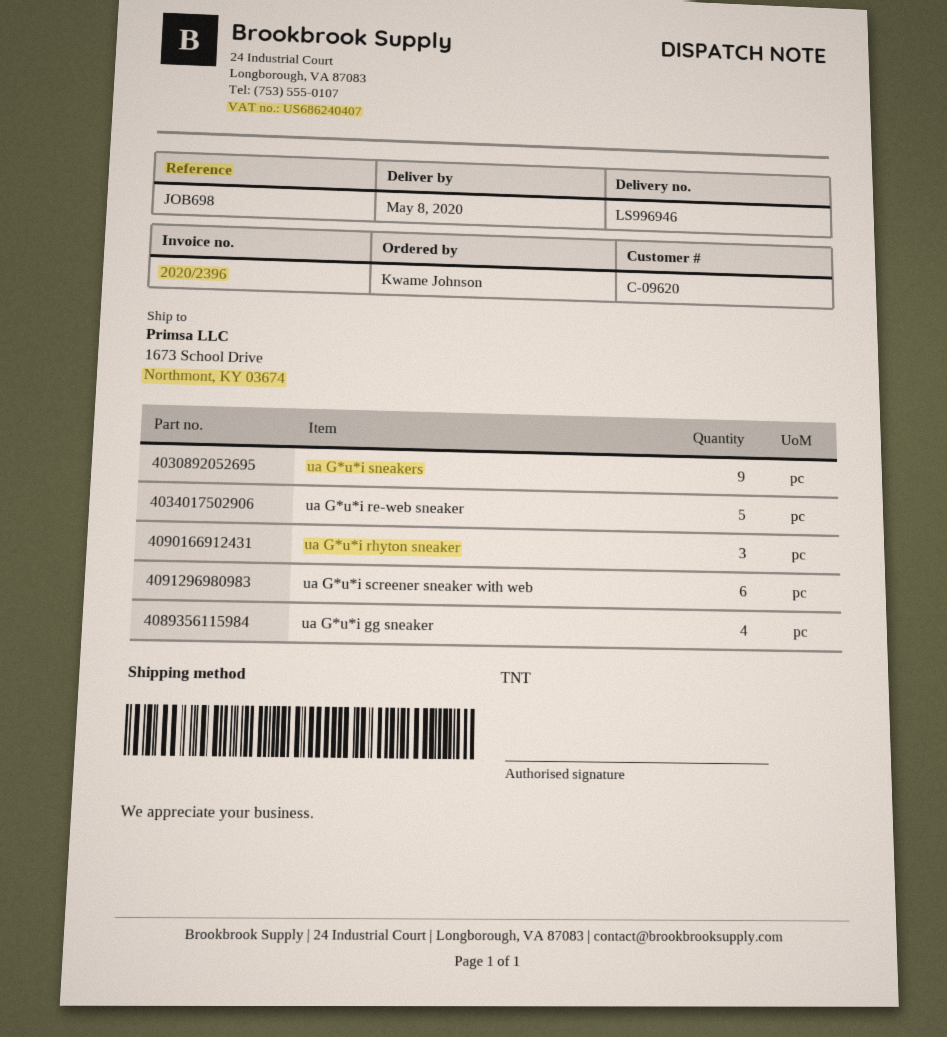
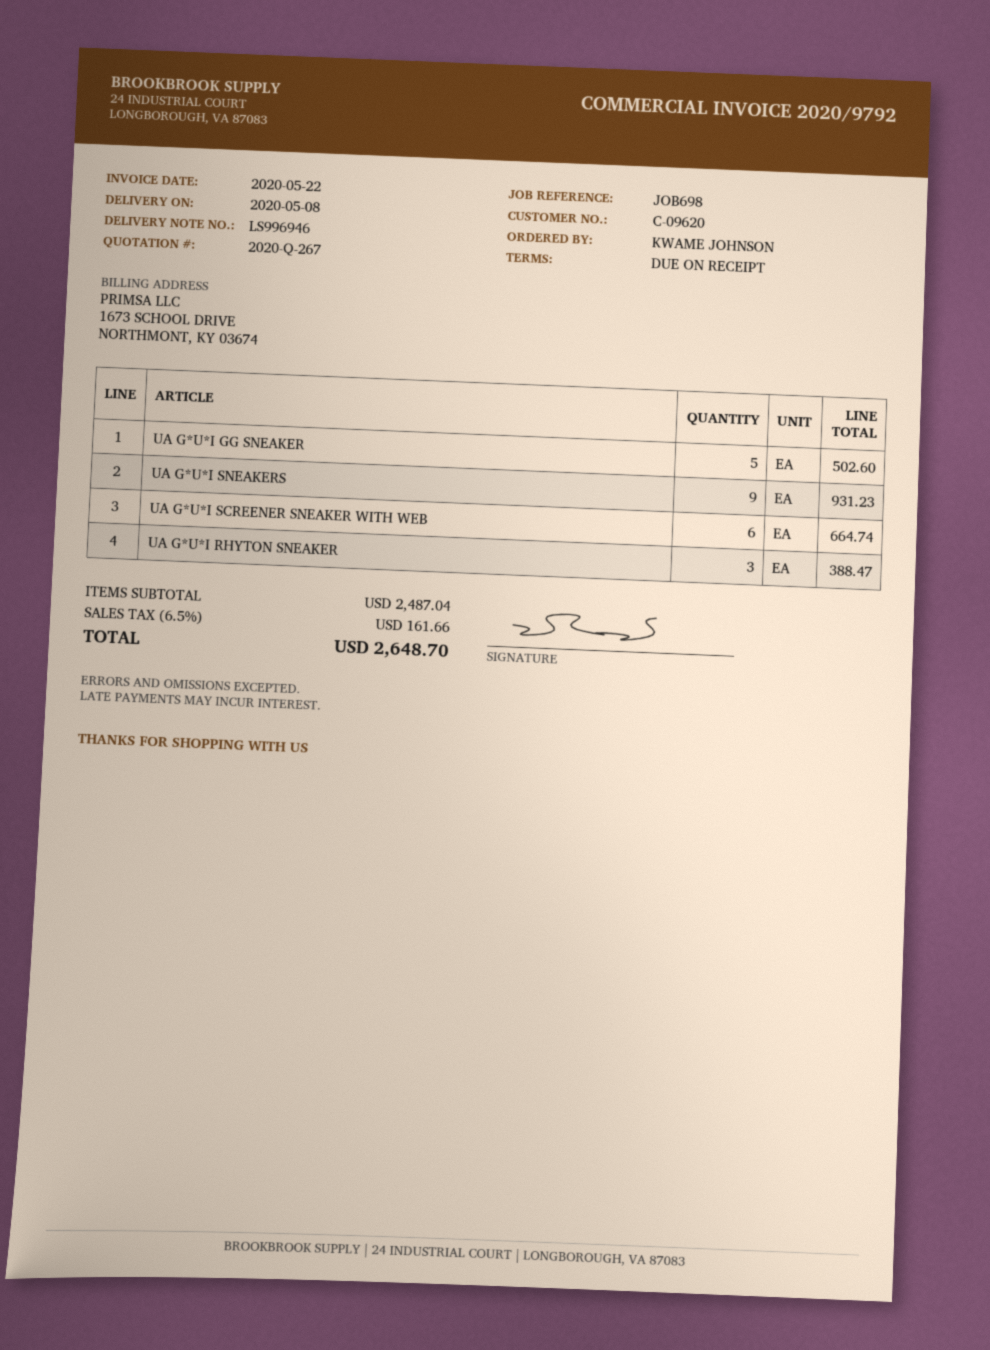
invoice number: 2020/2396 -> 2020/9792
ua G*u*i re-web sneaker: 5 -> none
ua G*u*i gg sneaker: 4 -> 5

